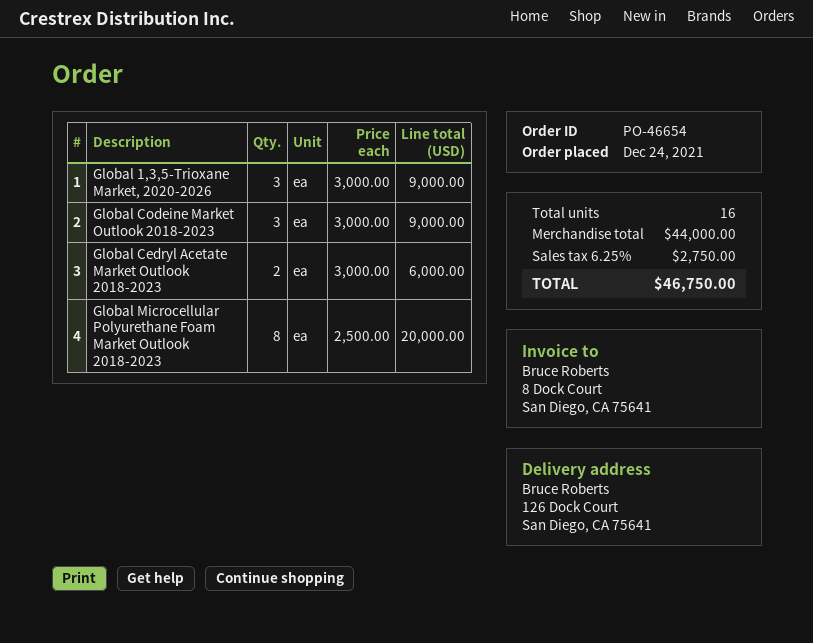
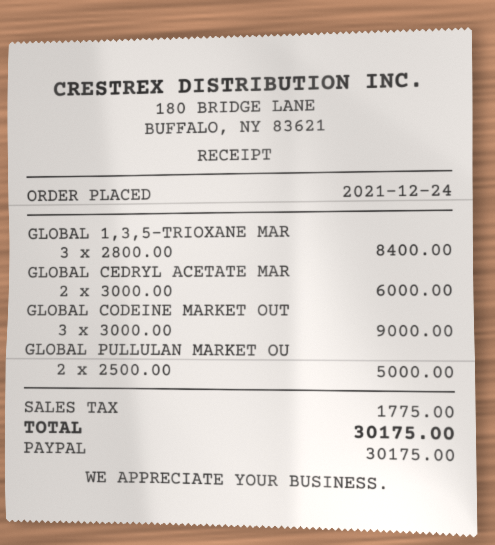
Global 1,3,5-Trioxane Market, 2020-2026: 3 x 3000.00 = 9000.00 -> 3 x 2800.00 = 8400.00
Global Microcellular Polyurethane Foam Market Outlook 2018-2023: 8 x 2500.00 = 20000.00 -> none
GLOBAL PULLULAN MARKET OU: none -> 2 x 2500.00 = 5000.00
tax: 2750.00 -> 1775.00
total: 46750.00 -> 30175.00

